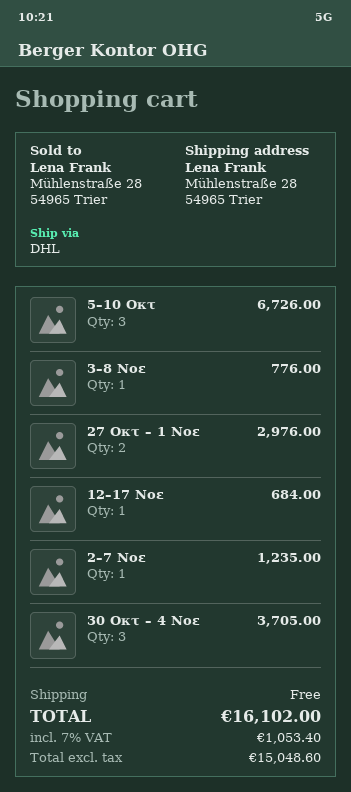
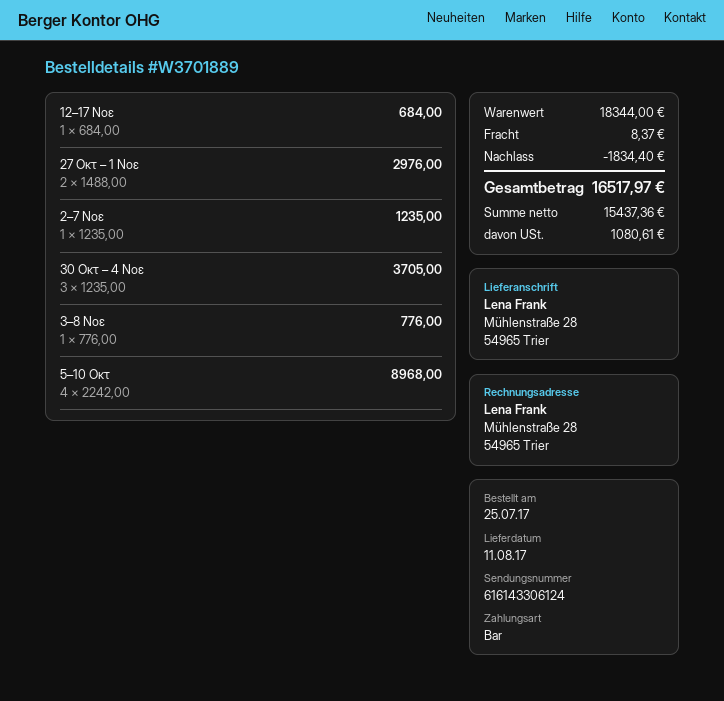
5–10 Οκτ: 3 for 6726.00 -> 4 for 8968.00
discount: none -> 1834.40
shipping: 0.00 -> 8.37
net: 15048.60 -> 15437.36
tax: 1053.40 -> 1080.61
total: 16102.00 -> 16517.97

